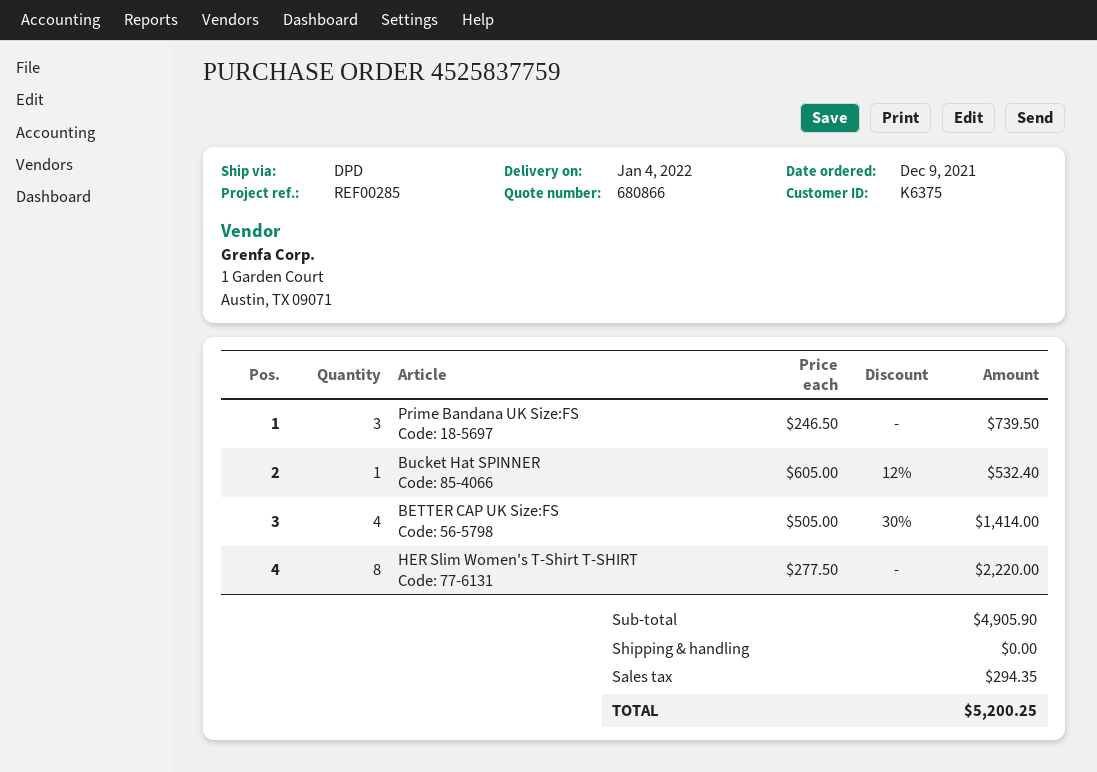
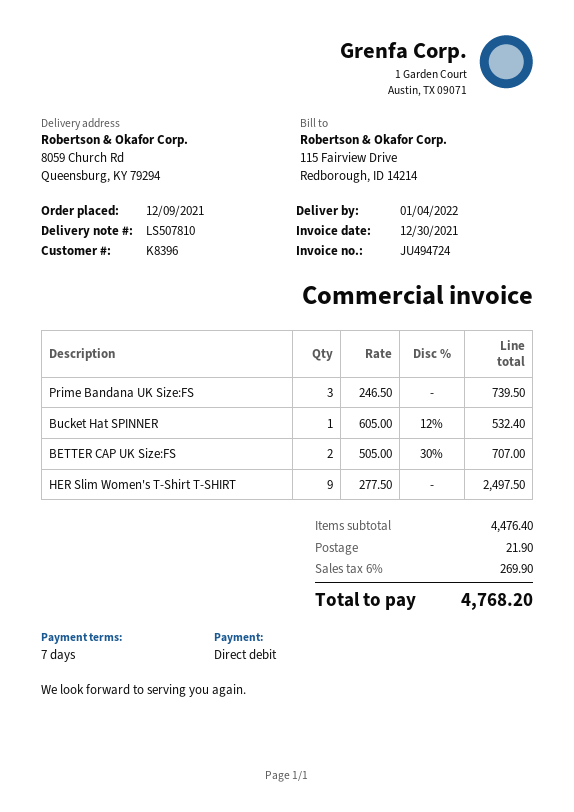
customer number: K6375 -> K8396
BETTER CAP UK Size:FS: 4 x 505.00 - 30% = 1414.00 -> 2 x 505.00 - 30% = 707.00
HER Slim Women's T-Shirt T-SHIRT: 8 x 277.50 = 2220.00 -> 9 x 277.50 = 2497.50
subtotal: 4905.90 -> 4476.40
shipping: 0.00 -> 21.90
tax: 294.35 -> 269.90
total: 5200.25 -> 4768.20

